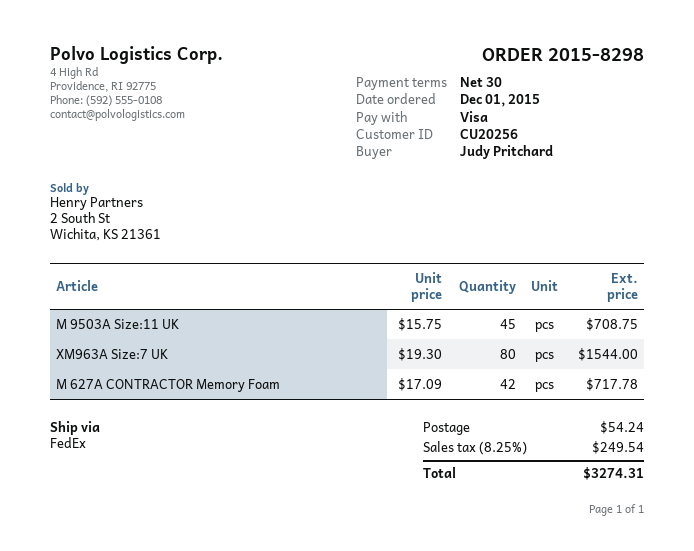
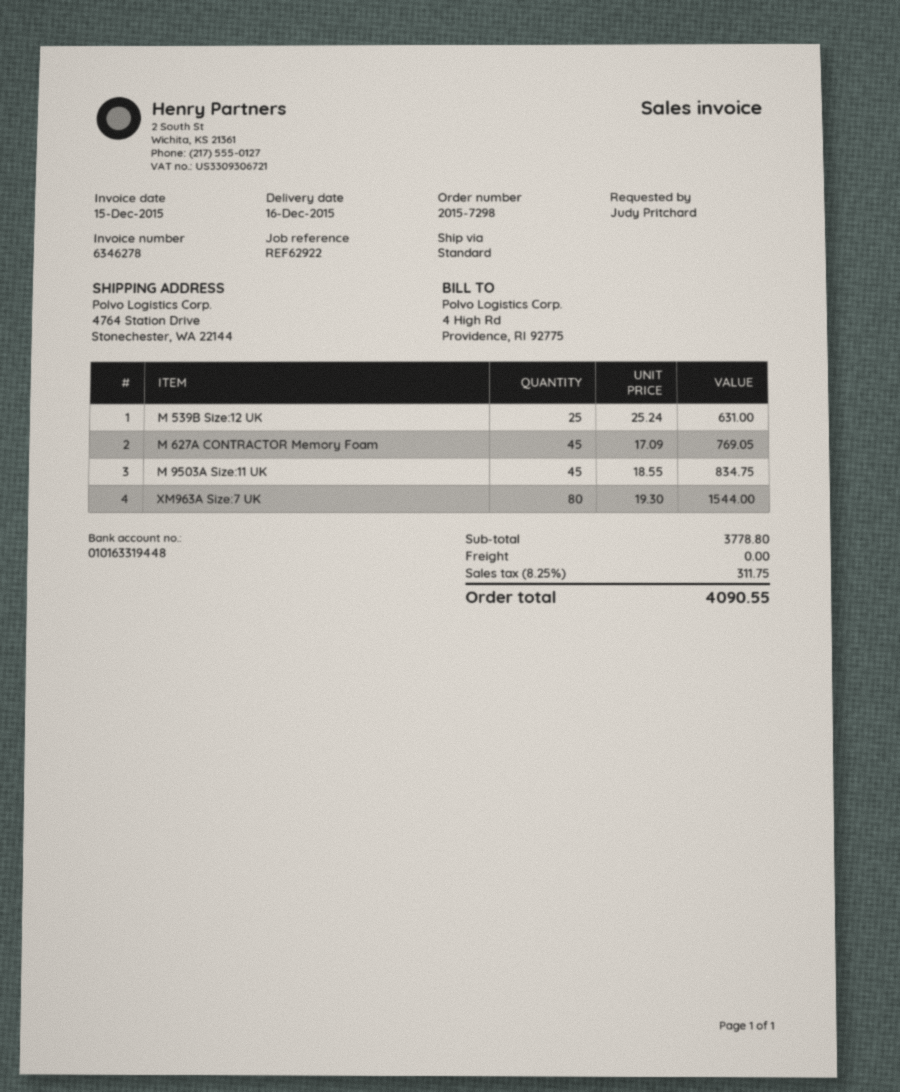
order number: 2015-8298 -> 2015-7298
shipping method: FedEx -> standard
M 9503A Size:11 UK: 45 x 15.75 = 708.75 -> 45 x 18.55 = 834.75
M 627A CONTRACTOR Memory Foam: 42 x 17.09 = 717.78 -> 45 x 17.09 = 769.05
M 539B Size:12 UK: none -> 25 x 25.24 = 631.00
shipping: 54.24 -> 0.00
tax: 8.25% = 249.54 -> 8.25% = 311.75
total: 3274.31 -> 4090.55

